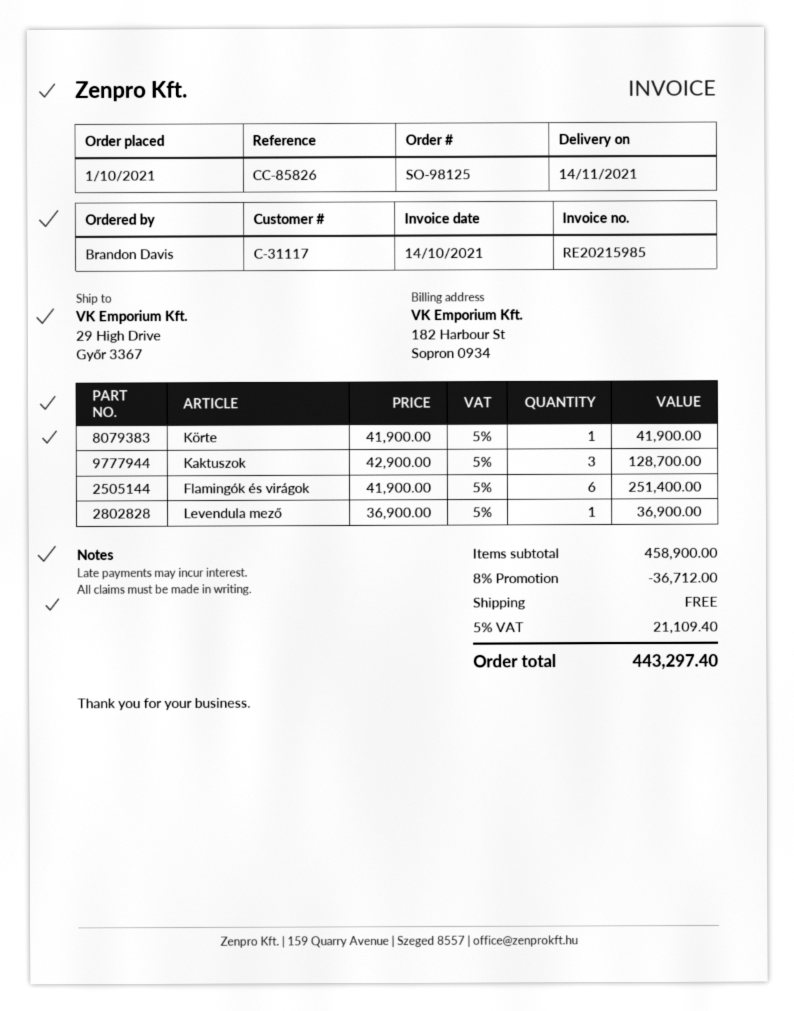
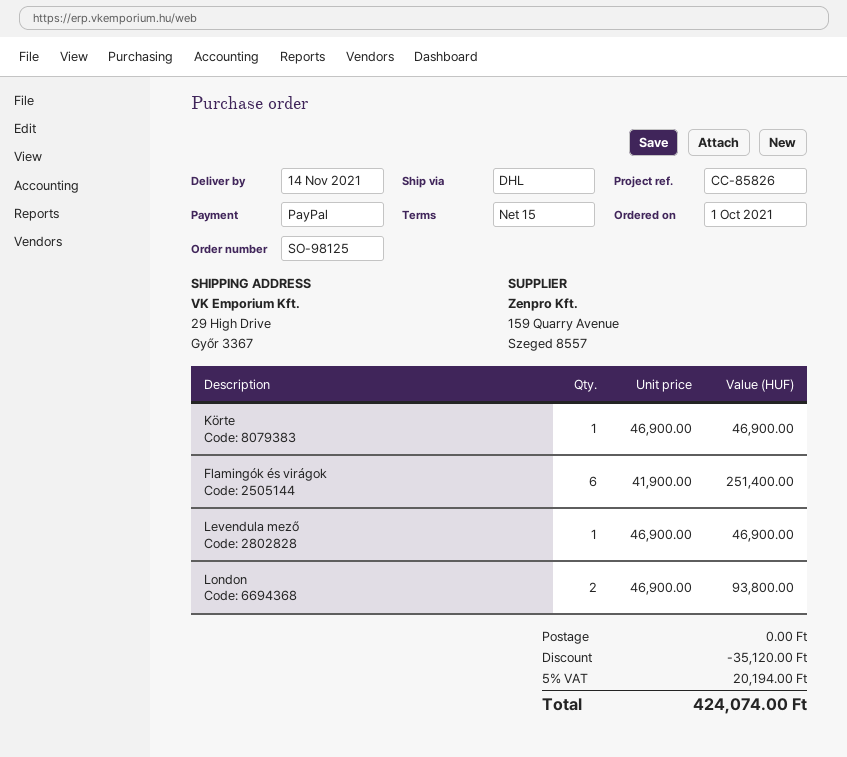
Körte: 1 x 41900.00 = 41900.00 -> 1 x 46900.00 = 46900.00
Kaktuszok: 3 x 42900.00 = 128700.00 -> none
Levendula mező: 1 x 36900.00 = 36900.00 -> 1 x 46900.00 = 46900.00
London: none -> 2 x 46900.00 = 93800.00
discount: 36712.00 -> 35120.00
tax: 5% = 21109.40 -> 5% = 20194.00
total: 443297.40 -> 424074.00

